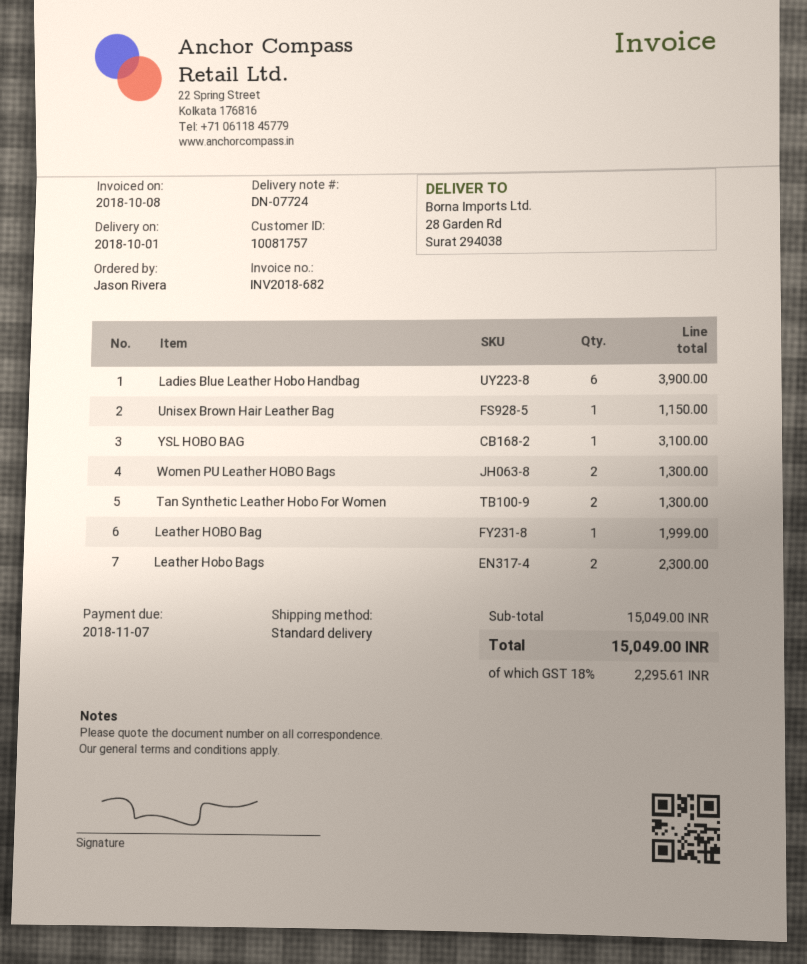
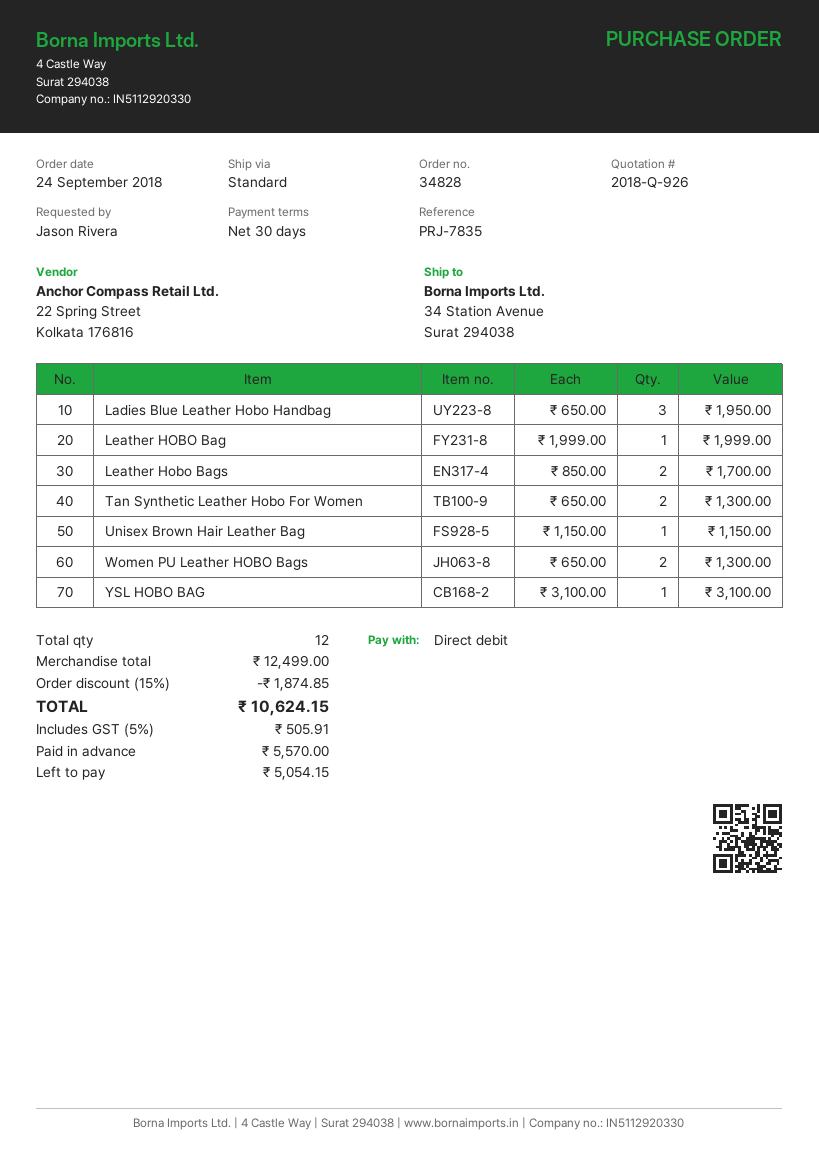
ship to: 28 Garden Rd, Surat 294038 -> 34 Station Avenue, Surat 294038
Ladies Blue Leather Hobo Handbag: 6 for 3900.00 -> 3 for 1950.00
Leather Hobo Bags: 2 for 2300.00 -> 2 for 1700.00
subtotal: 15049.00 -> 12499.00
discount: none -> 15% = 1874.85
tax: 18% = 2295.61 -> 5% = 505.91
total: 15049.00 -> 10624.15

